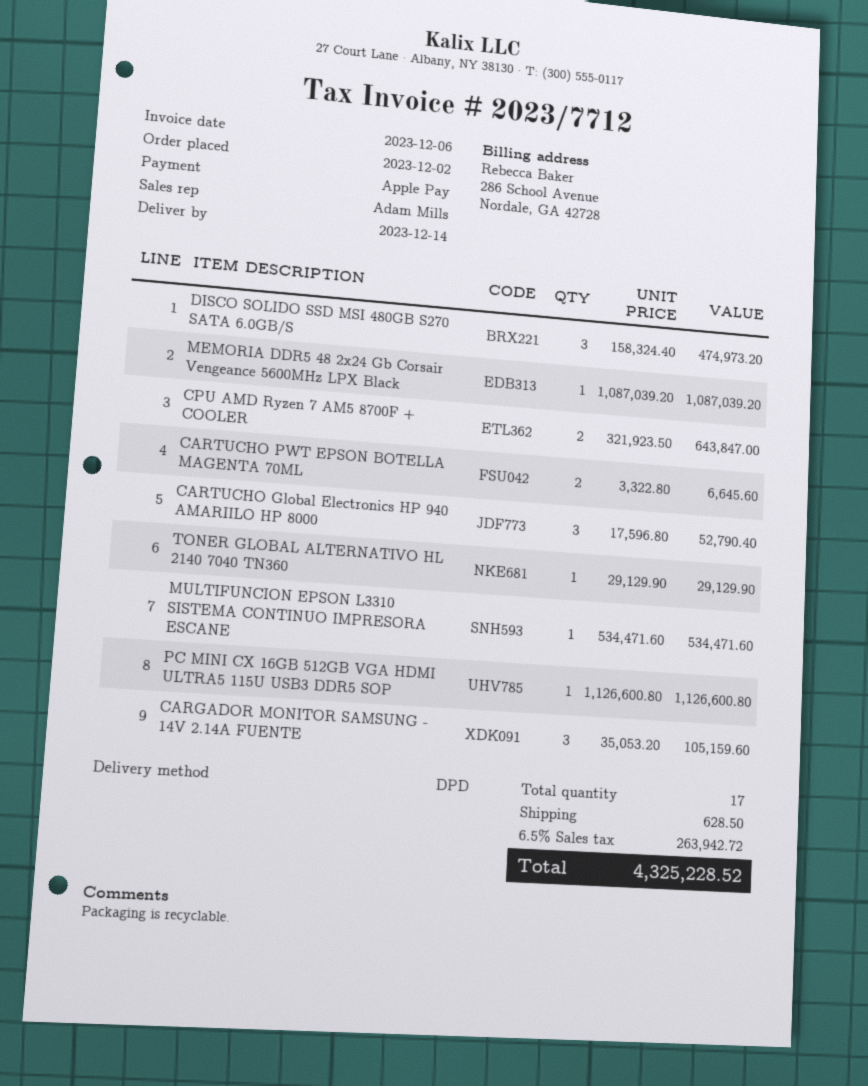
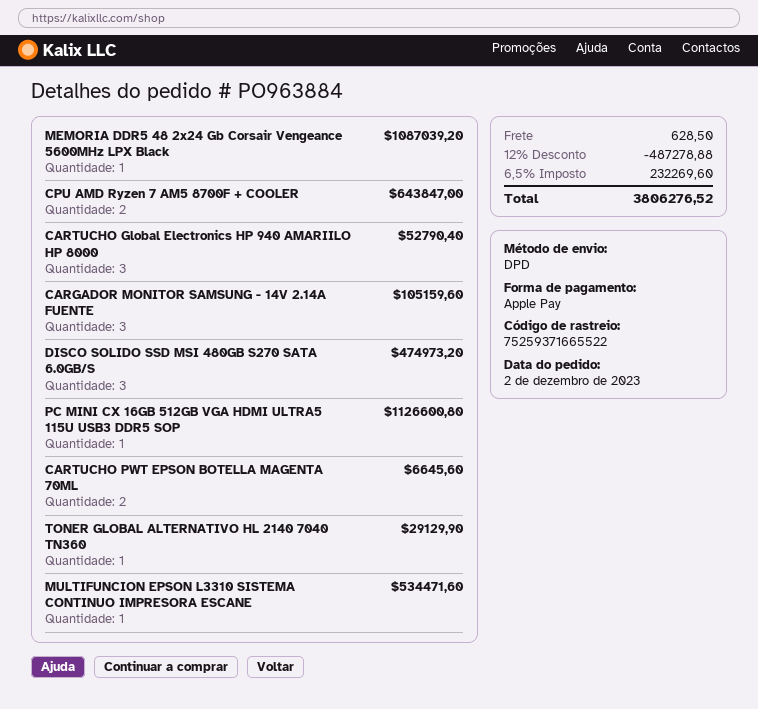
discount: none -> 12% = 487278.88
tax: 6.5% = 263942.72 -> 6.5% = 232269.60
total: 4325228.52 -> 3806276.52

